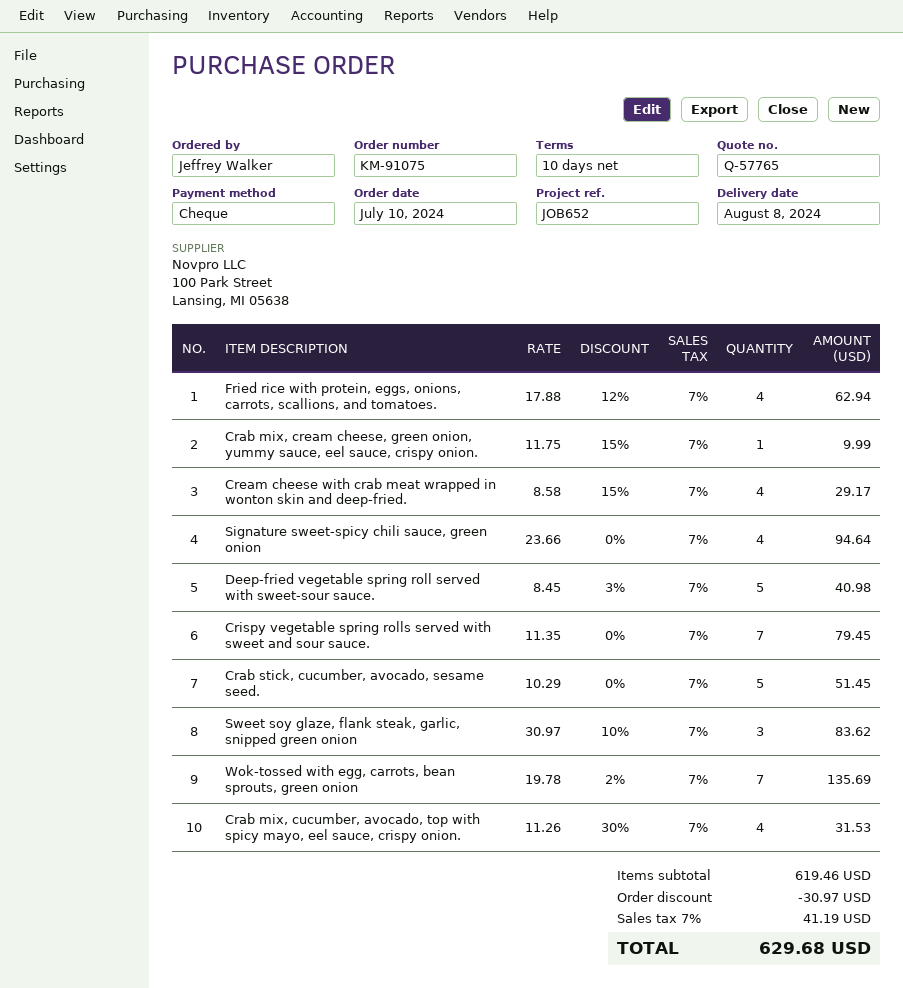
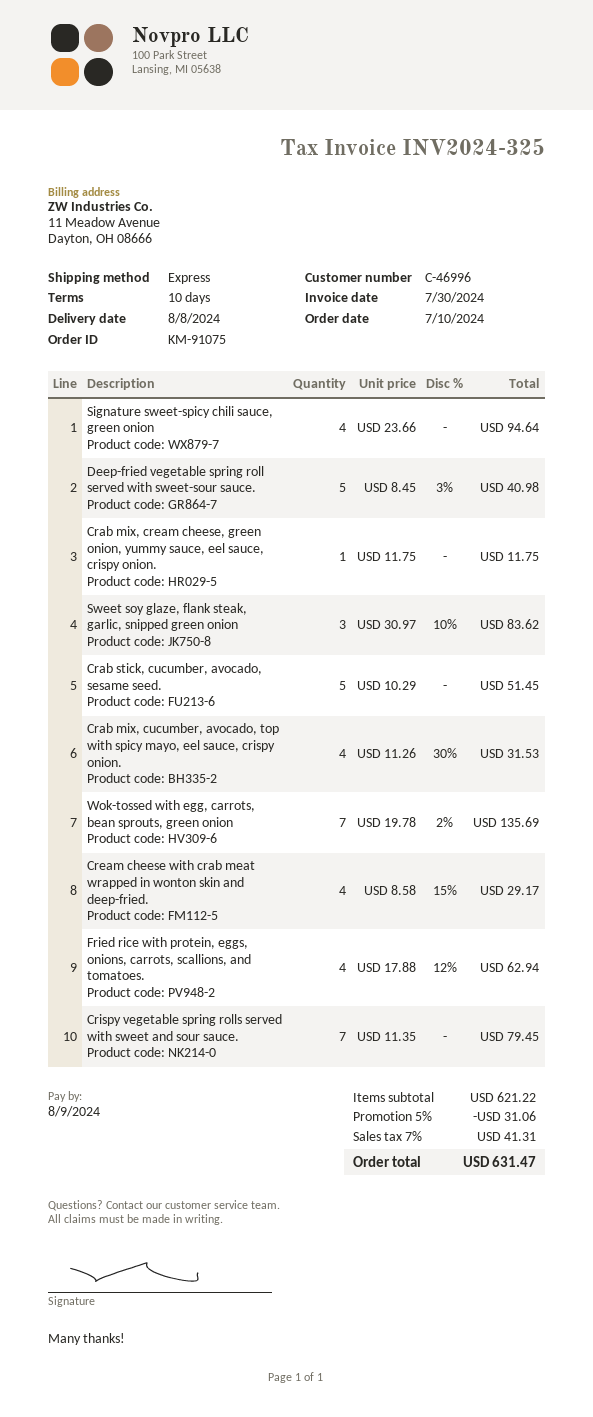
Crab mix, cream cheese, green onion, yummy sauce, eel sauce, crispy onion.: 1 x 11.75 - 15% = 9.99 -> 1 x 11.75 = 11.75
subtotal: 619.46 -> 621.22
discount: 30.97 -> 31.06
tax: 7% = 41.19 -> 7% = 41.31
total: 629.68 -> 631.47

